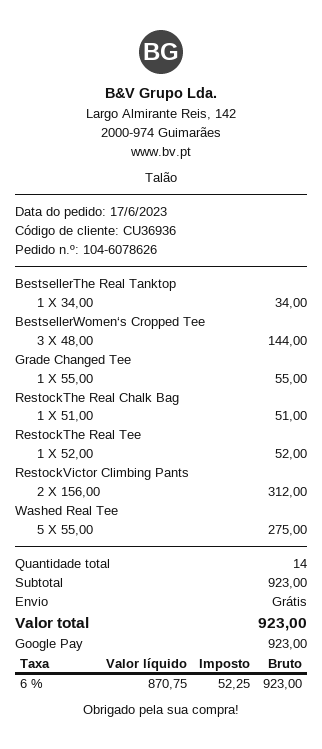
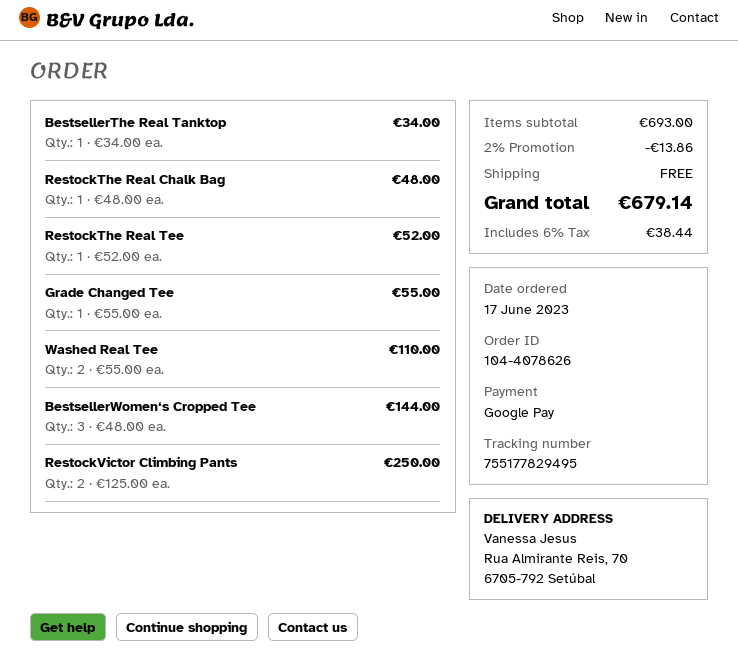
order number: 104-6078626 -> 104-4078626
RestockThe Real Chalk Bag: 1 x 51.00 = 51.00 -> 1 x 48.00 = 48.00
RestockVictor Climbing Pants: 2 x 156.00 = 312.00 -> 2 x 125.00 = 250.00
Washed Real Tee: 5 x 55.00 = 275.00 -> 2 x 55.00 = 110.00
subtotal: 923.00 -> 693.00
discount: none -> 2% = 13.86
tax: 6% = 52.25 -> 6% = 38.44
total: 923.00 -> 679.14

